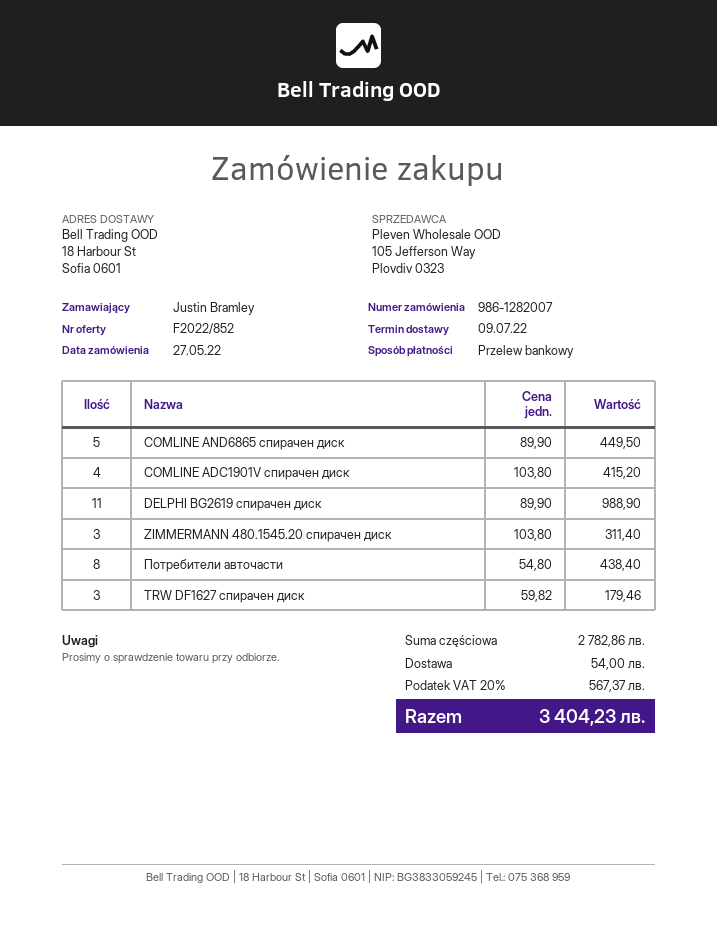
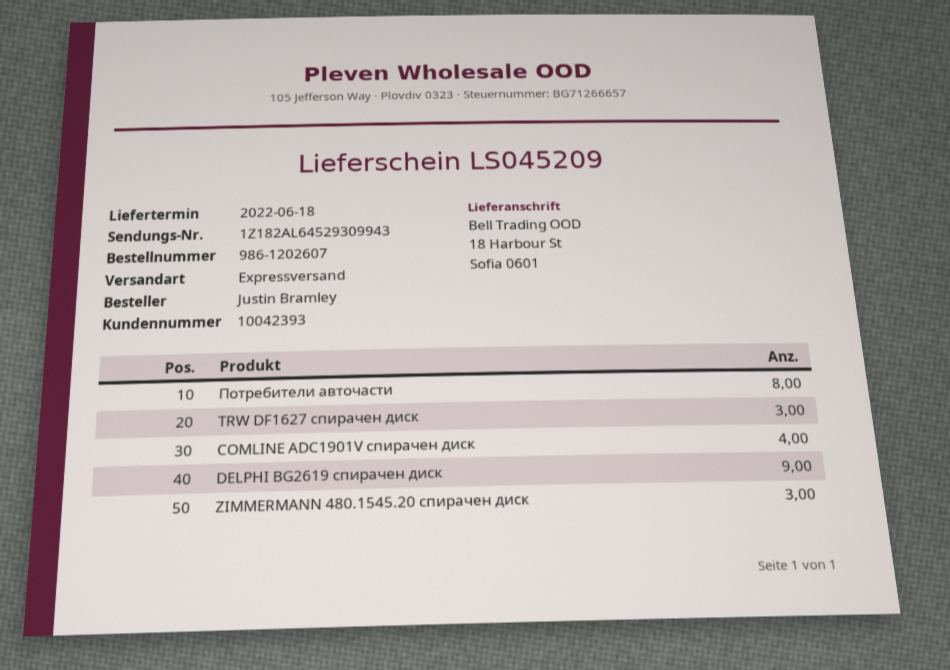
order number: 986-1282007 -> 986-1202607
delivery date: 2022-07-09 -> 2022-06-18
COMLINE AND6865 спирачен диск: 5 -> none
DELPHI BG2619 спирачен диск: 11 -> 9

